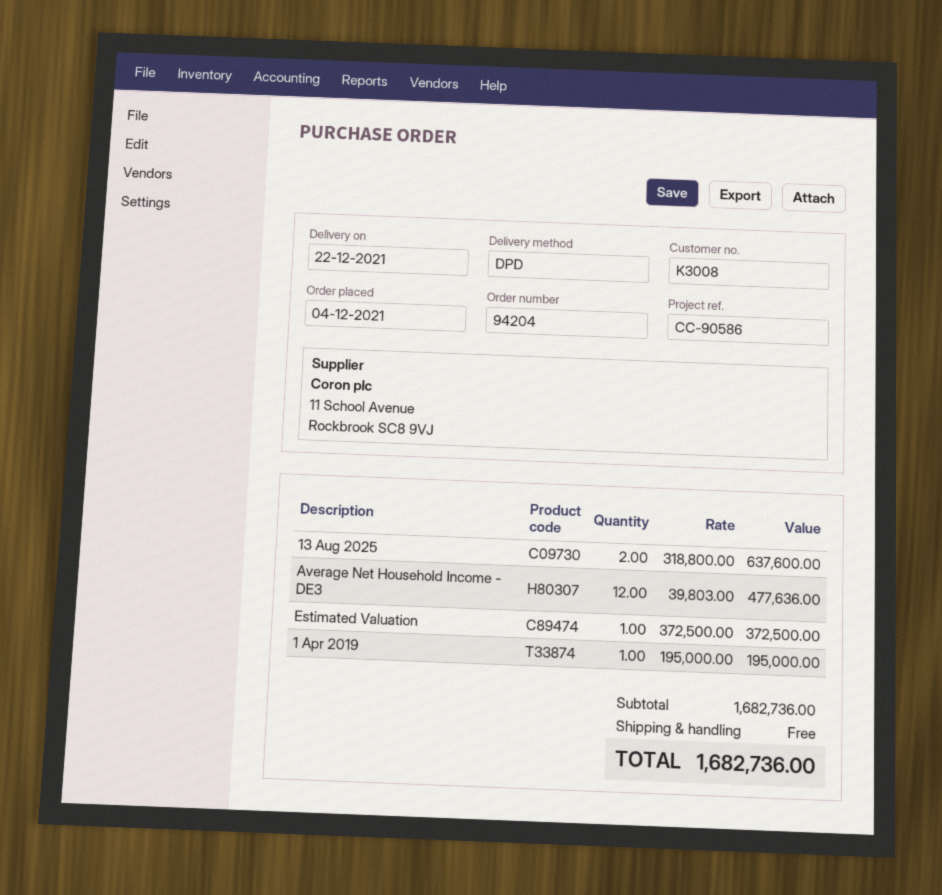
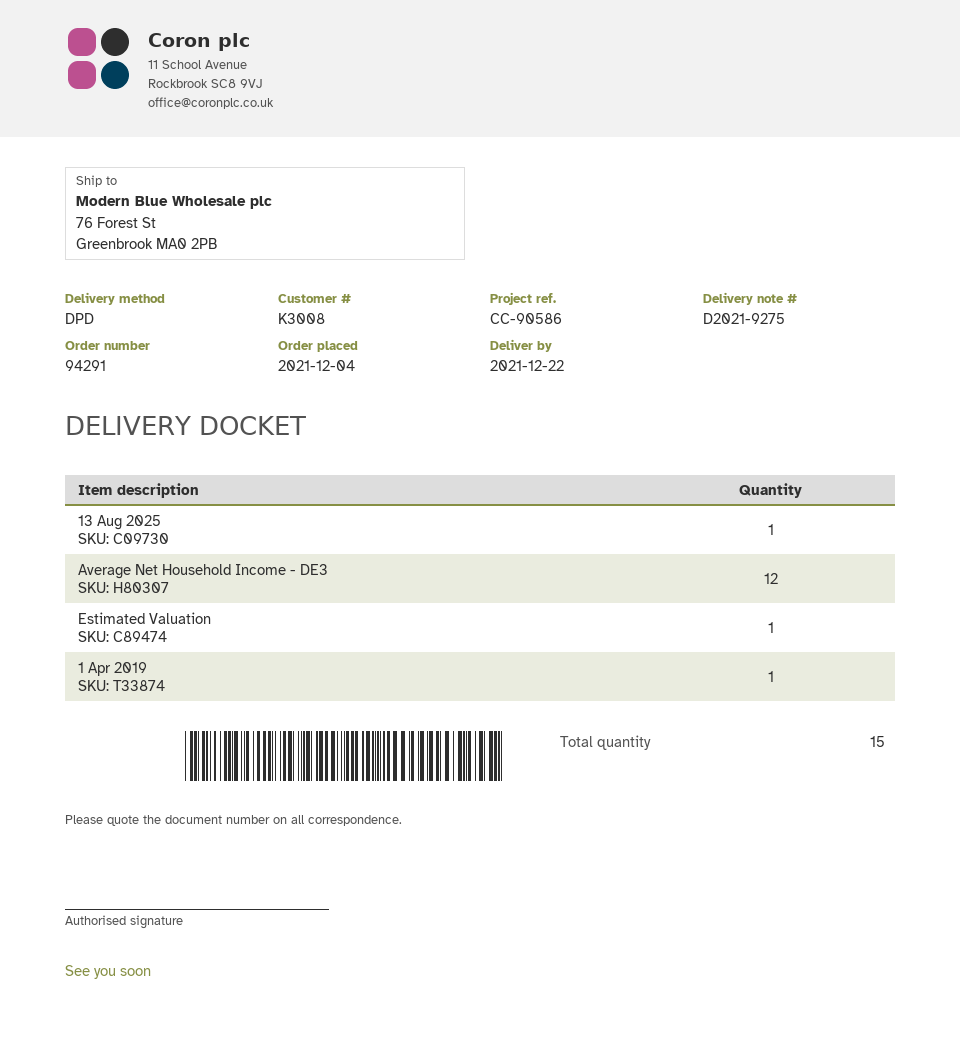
order number: 94204 -> 94291
13 Aug 2025: 2 -> 1

